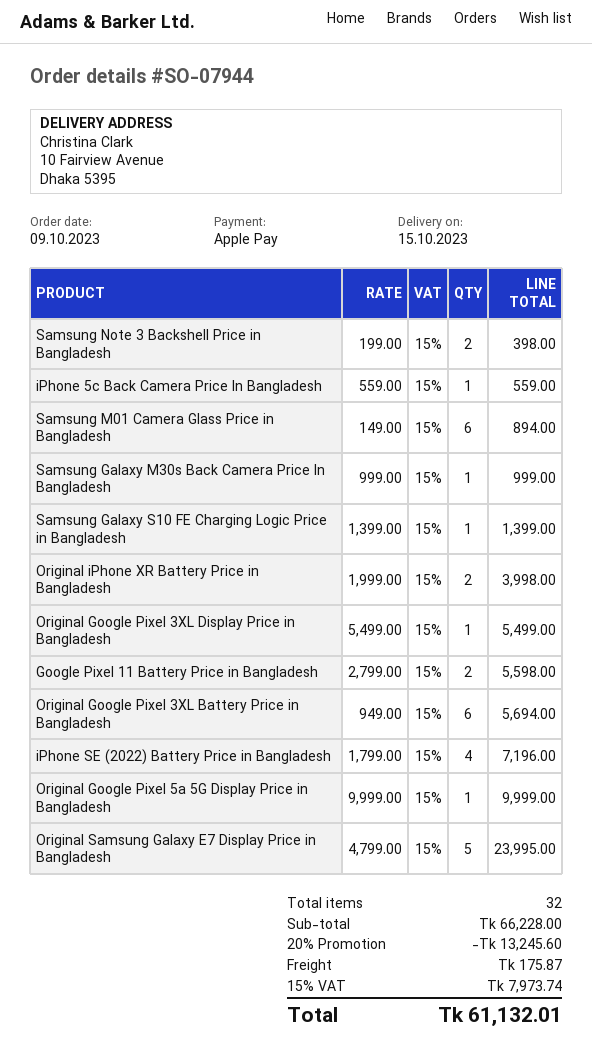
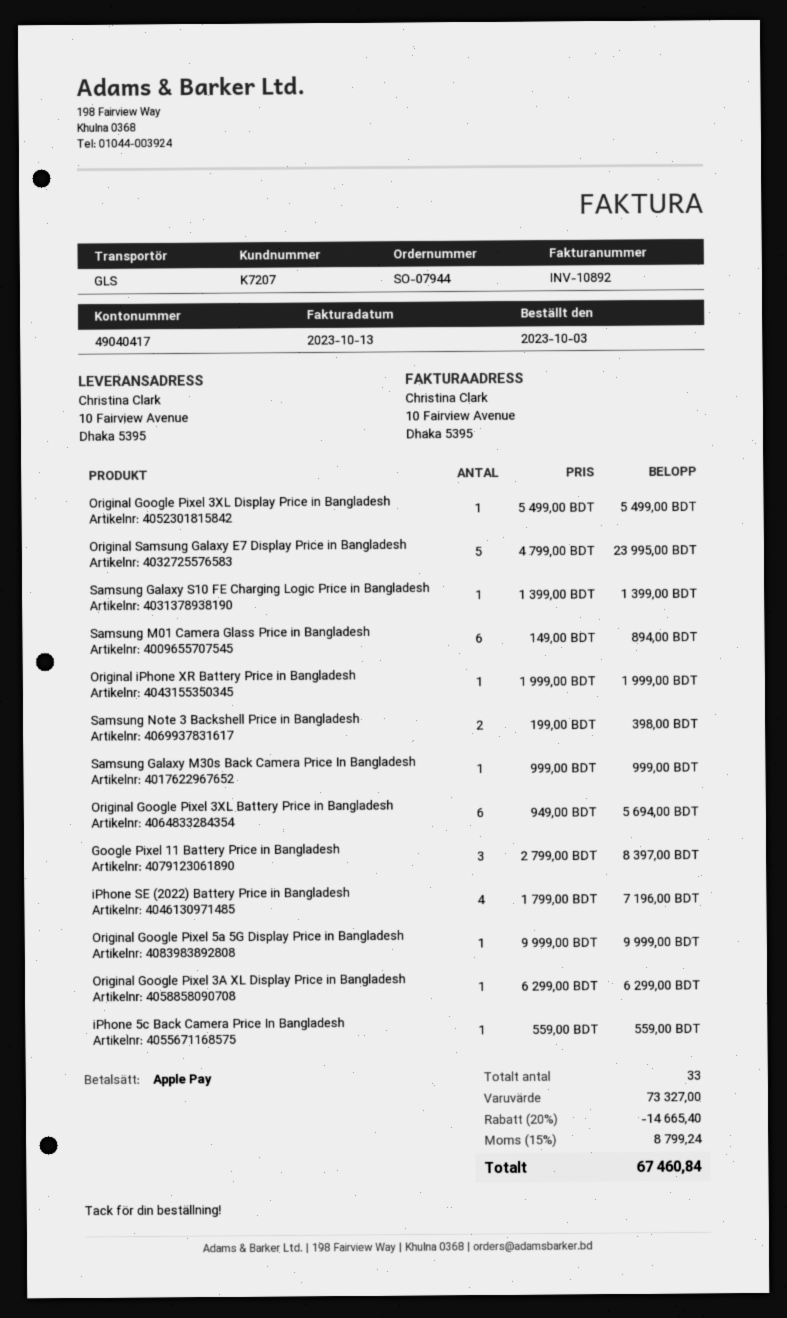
order date: 2023-10-09 -> 2023-10-03
Original iPhone XR Battery Price in Bangladesh: 2 x 1999.00 = 3998.00 -> 1 x 1999.00 = 1999.00
Google Pixel 11 Battery Price in Bangladesh: 2 x 2799.00 = 5598.00 -> 3 x 2799.00 = 8397.00
Original Google Pixel 3A XL Display Price in Bangladesh: none -> 1 x 6299.00 = 6299.00
total quantity: 32 -> 33
subtotal: 66228.00 -> 73327.00
discount: 20% = 13245.60 -> 20% = 14665.40
shipping: 175.87 -> none
tax: 15% = 7973.74 -> 15% = 8799.24
total: 61132.01 -> 67460.84

